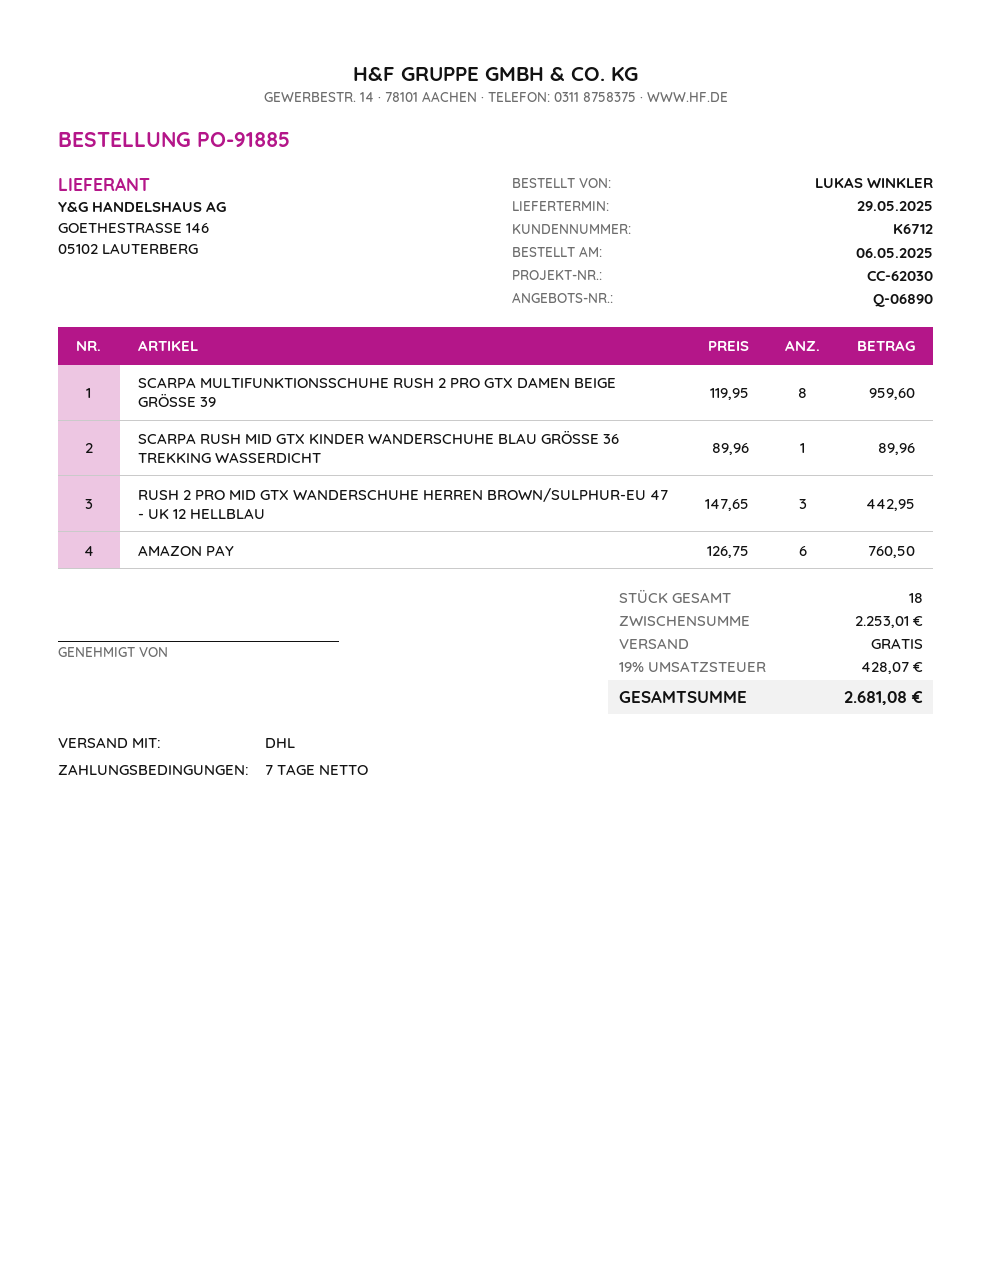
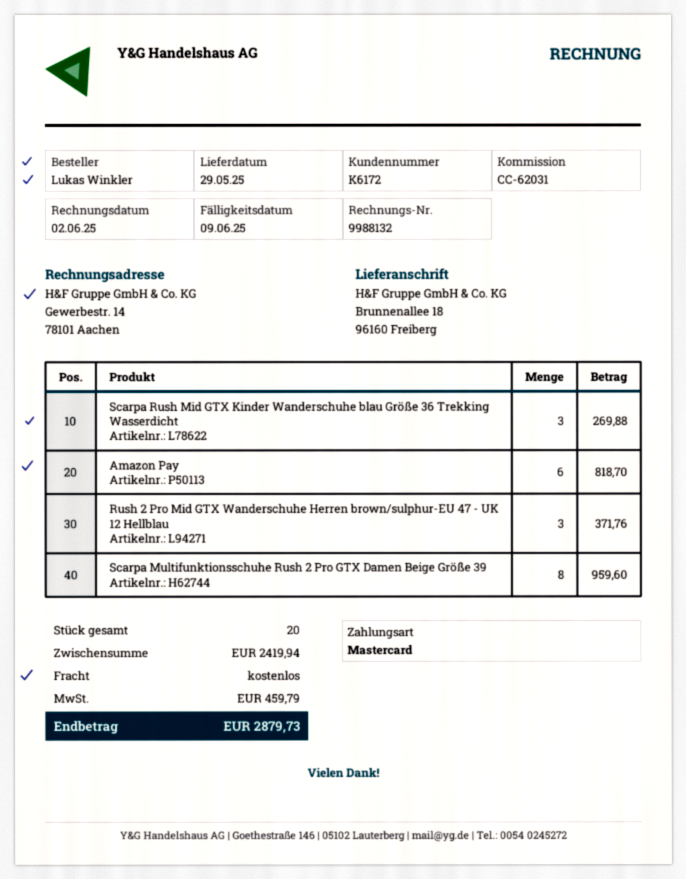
customer number: K6712 -> K6172
reference: CC-62030 -> CC-62031
SCARPA RUSH MID GTX KINDER WANDERSCHUHE BLAU GRÖSSE 36 TREKKING WASSERDICHT: 1 for 89.96 -> 3 for 269.88
RUSH 2 PRO MID GTX WANDERSCHUHE HERREN BROWN/SULPHUR-EU 47 - UK 12 HELLBLAU: 3 for 442.95 -> 3 for 371.76
AMAZON PAY: 6 for 760.50 -> 6 for 818.70
total quantity: 18 -> 20
subtotal: 2253.01 -> 2419.94
tax: 428.07 -> 459.79
total: 2681.08 -> 2879.73

